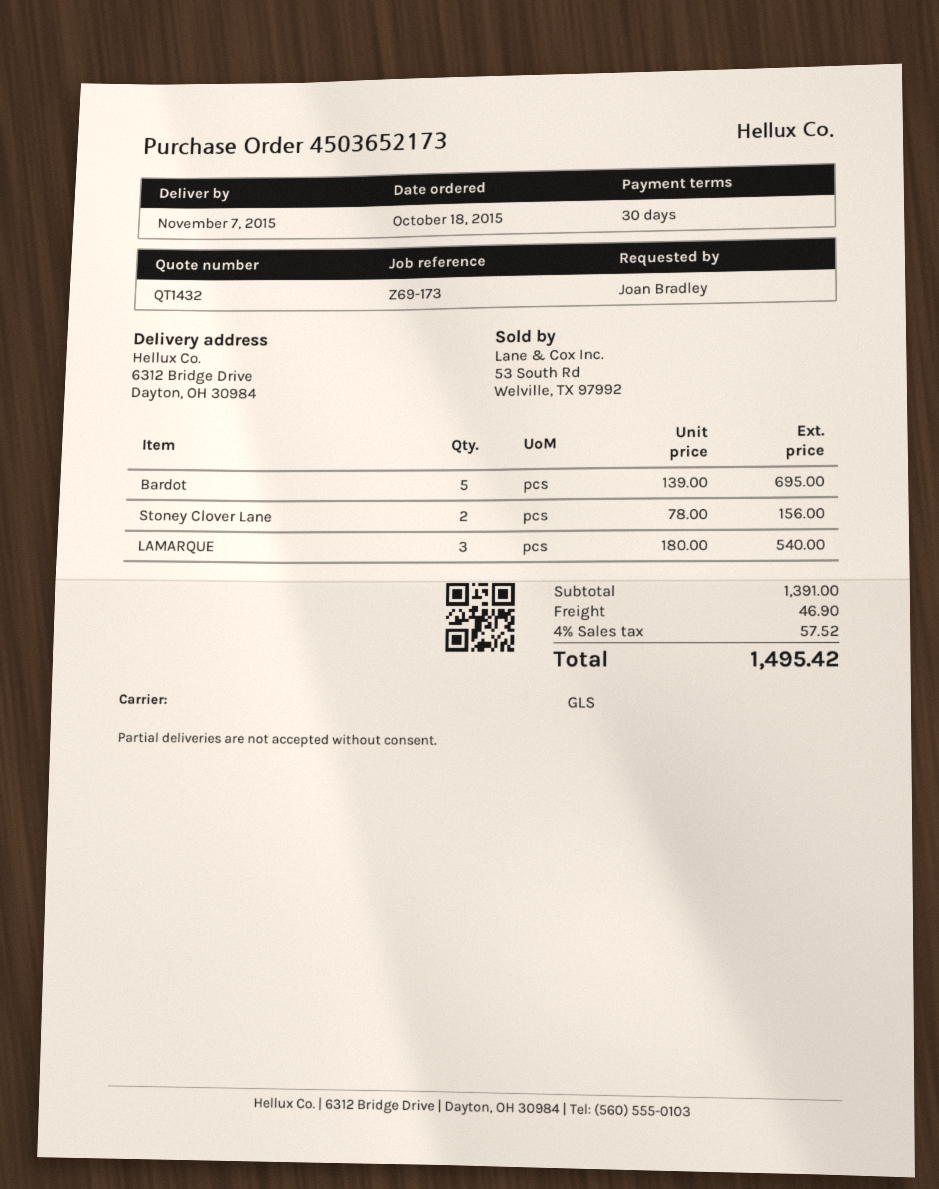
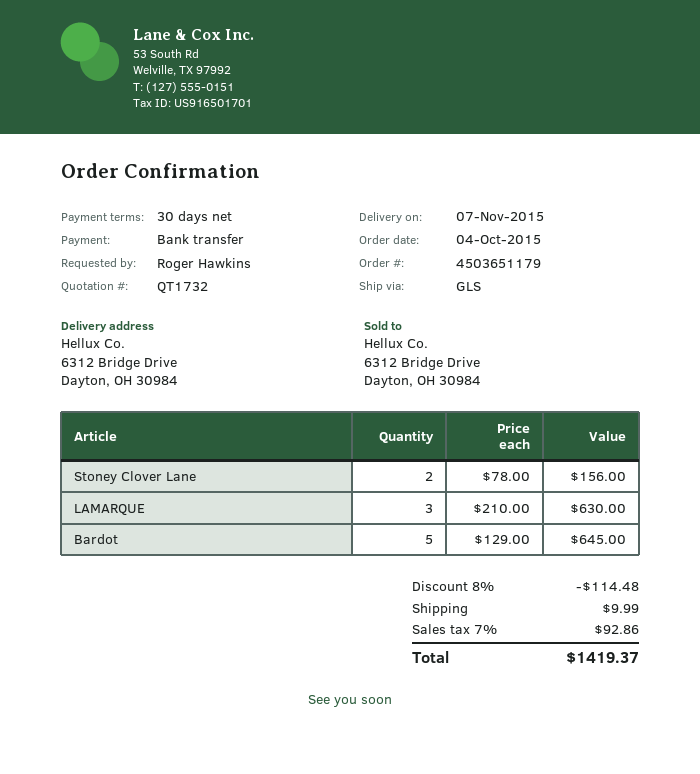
quote number: QT1432 -> QT1732
order number: 4503652173 -> 4503651179
order date: 2015-10-18 -> 2015-10-04
ordered by: Joan Bradley -> Roger Hawkins
Bardot: 5 x 139.00 = 695.00 -> 5 x 129.00 = 645.00
LAMARQUE: 3 x 180.00 = 540.00 -> 3 x 210.00 = 630.00
discount: none -> 8% = 114.48
shipping: 46.90 -> 9.99
tax: 4% = 57.52 -> 7% = 92.86
total: 1495.42 -> 1419.37

